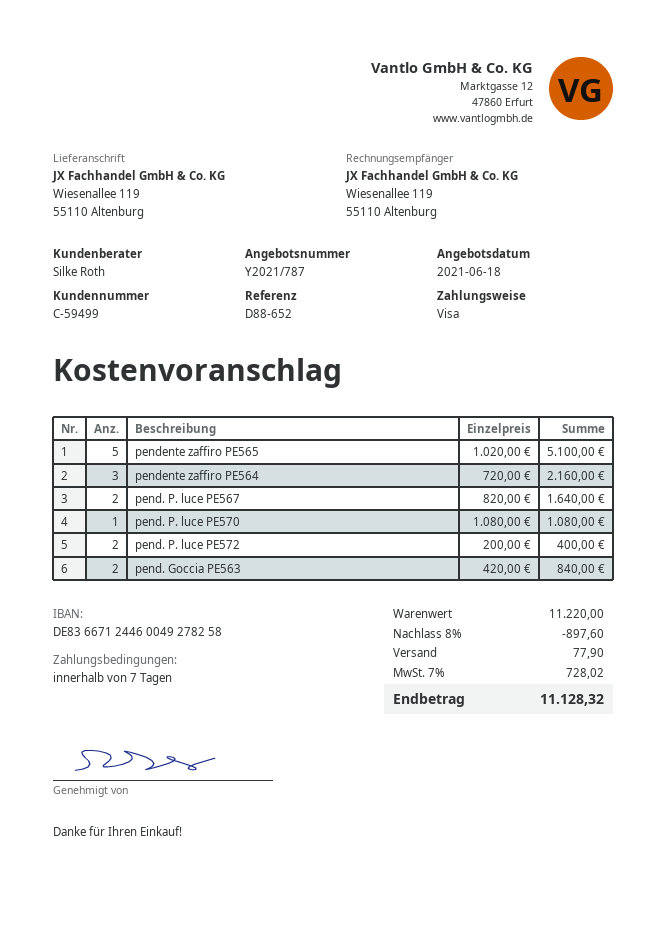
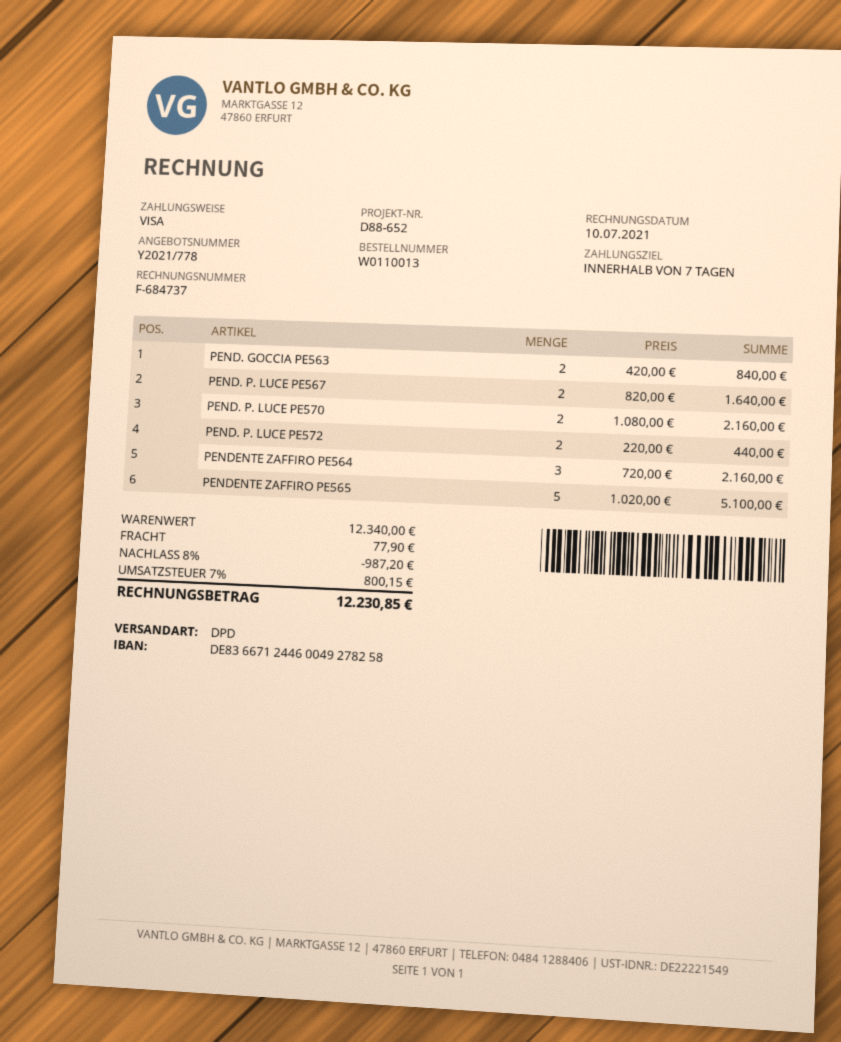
quote number: Y2021/787 -> Y2021/778
pend. P. luce PE570: 1 x 1080.00 = 1080.00 -> 2 x 1080.00 = 2160.00
pend. P. luce PE572: 2 x 200.00 = 400.00 -> 2 x 220.00 = 440.00
subtotal: 11220.00 -> 12340.00
discount: 8% = 897.60 -> 8% = 987.20
tax: 7% = 728.02 -> 7% = 800.15
total: 11128.32 -> 12230.85

